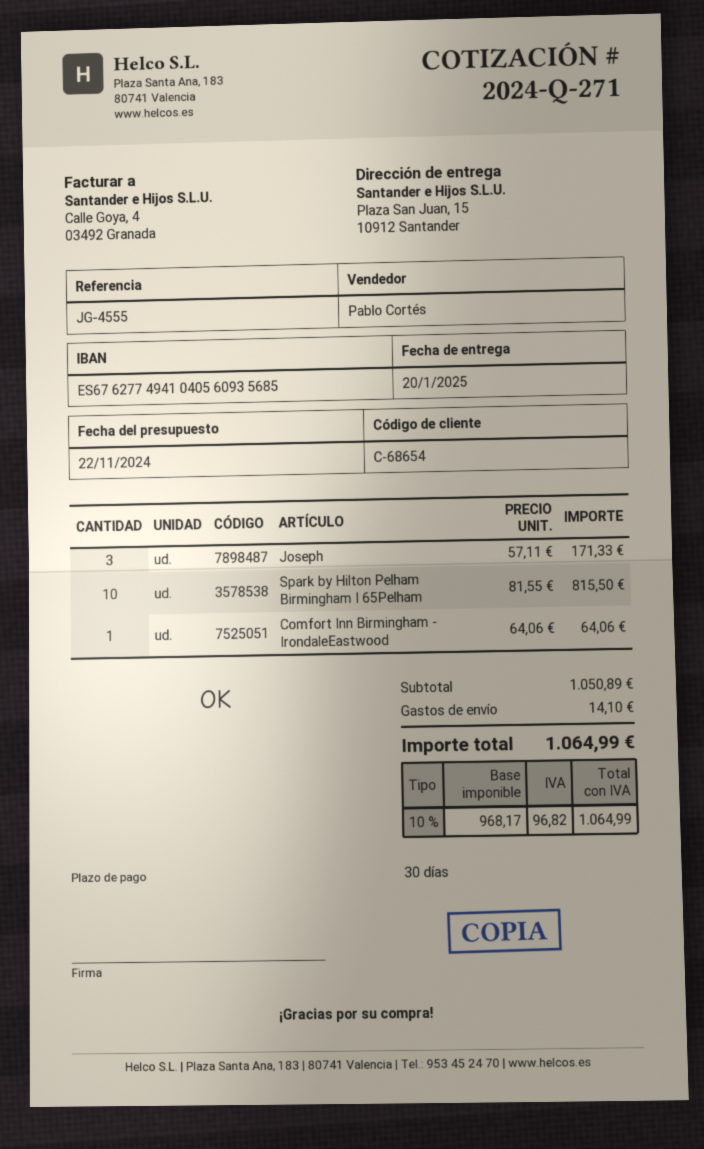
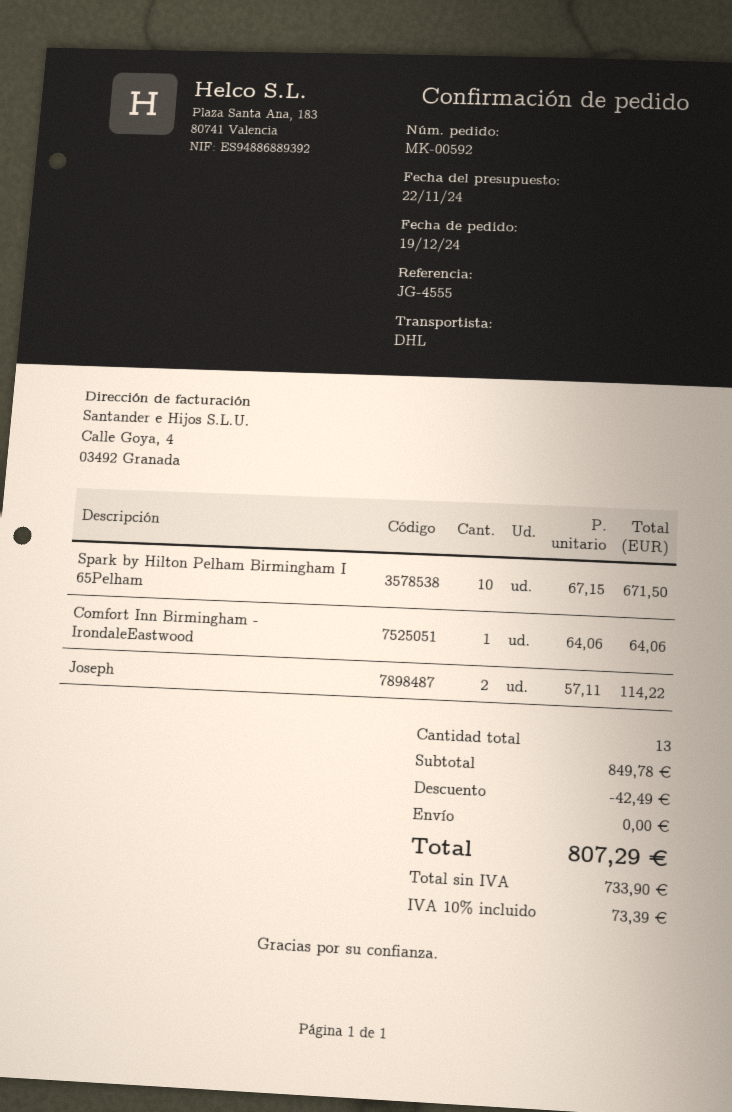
Joseph: 3 x 57.11 = 171.33 -> 2 x 57.11 = 114.22
Spark by Hilton Pelham Birmingham I 65Pelham: 10 x 81.55 = 815.50 -> 10 x 67.15 = 671.50
subtotal: 1050.89 -> 849.78
discount: none -> 42.49
shipping: 14.10 -> 0.00
net: 968.17 -> 733.90
tax: 10% = 96.82 -> 10% = 73.39
total: 1064.99 -> 807.29

